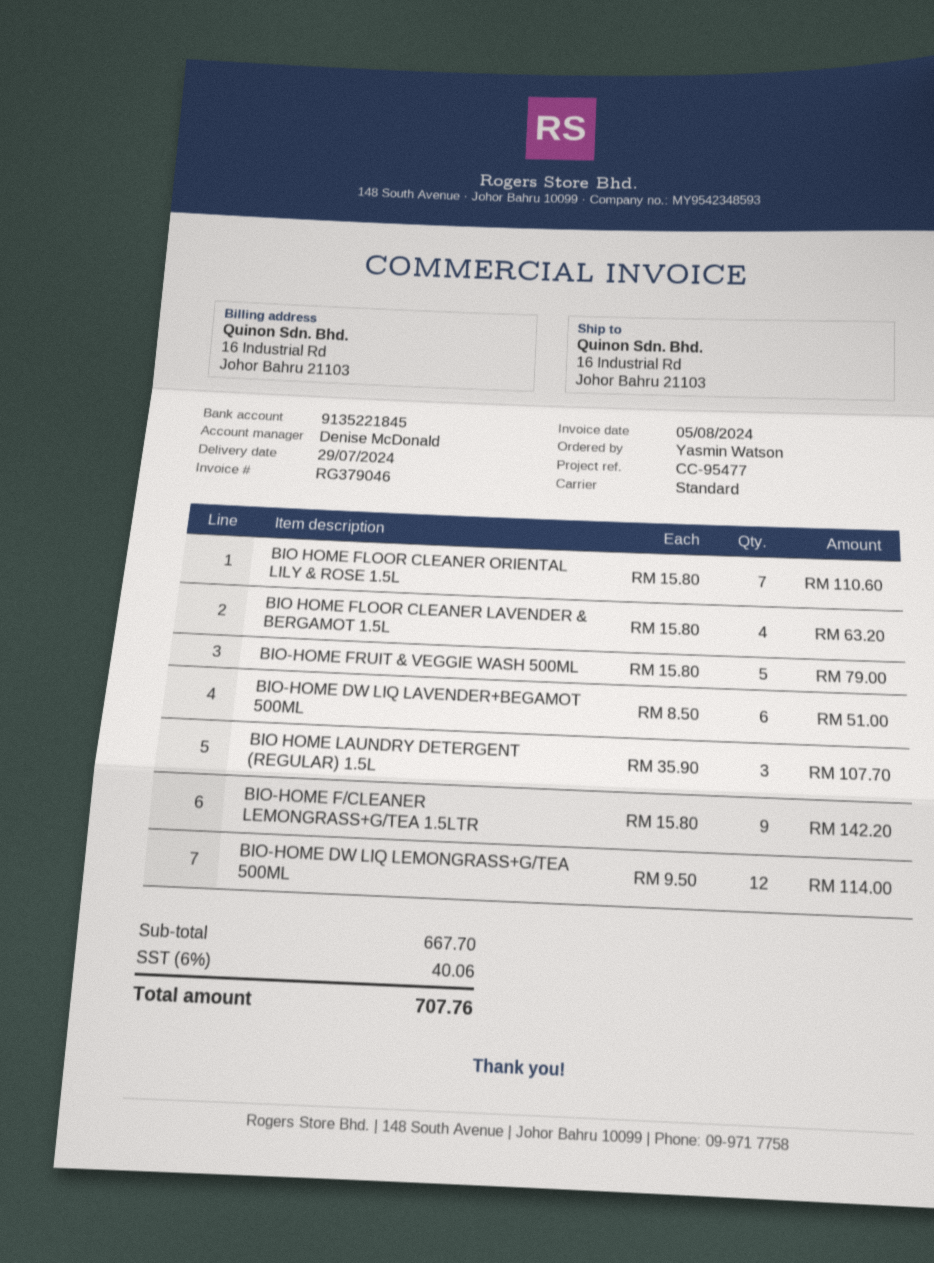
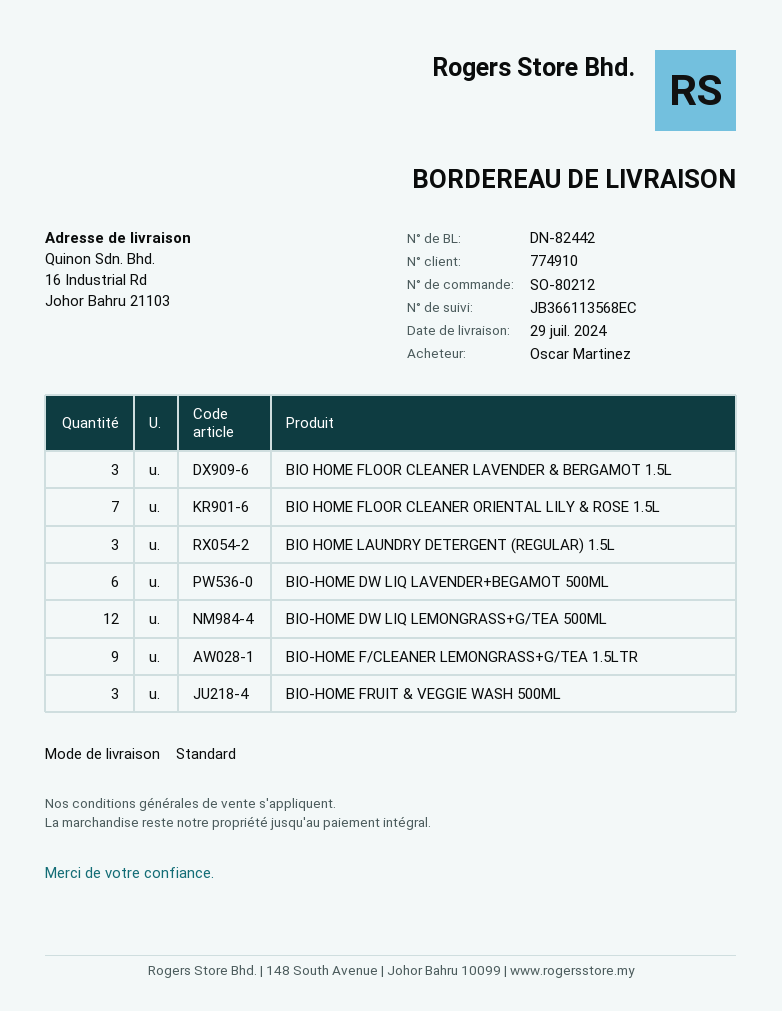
ordered by: Yasmin Watson -> Oscar Martinez
BIO HOME FLOOR CLEANER LAVENDER & BERGAMOT 1.5L: 4 -> 3
BIO-HOME FRUIT & VEGGIE WASH 500ML: 5 -> 3

